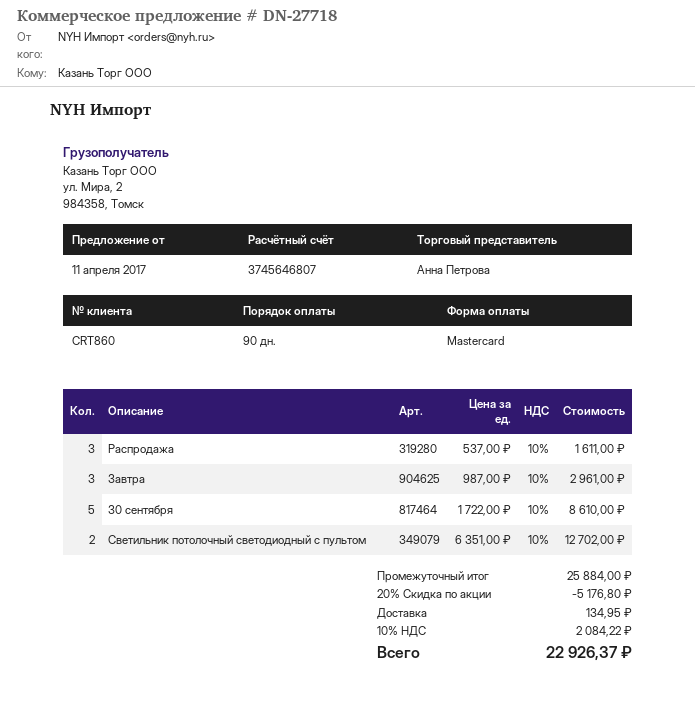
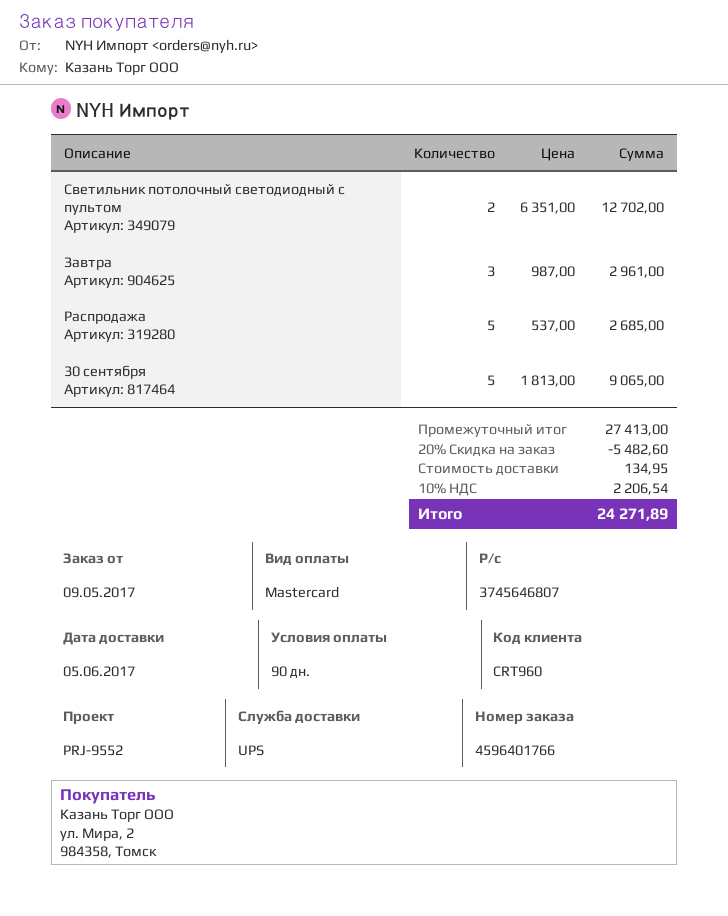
customer number: CRT860 -> CRT960
Распродажа: 3 x 537.00 = 1611.00 -> 5 x 537.00 = 2685.00
30 сентября: 5 x 1722.00 = 8610.00 -> 5 x 1813.00 = 9065.00
subtotal: 25884.00 -> 27413.00
discount: 20% = 5176.80 -> 20% = 5482.60
tax: 10% = 2084.22 -> 10% = 2206.54
total: 22926.37 -> 24271.89

